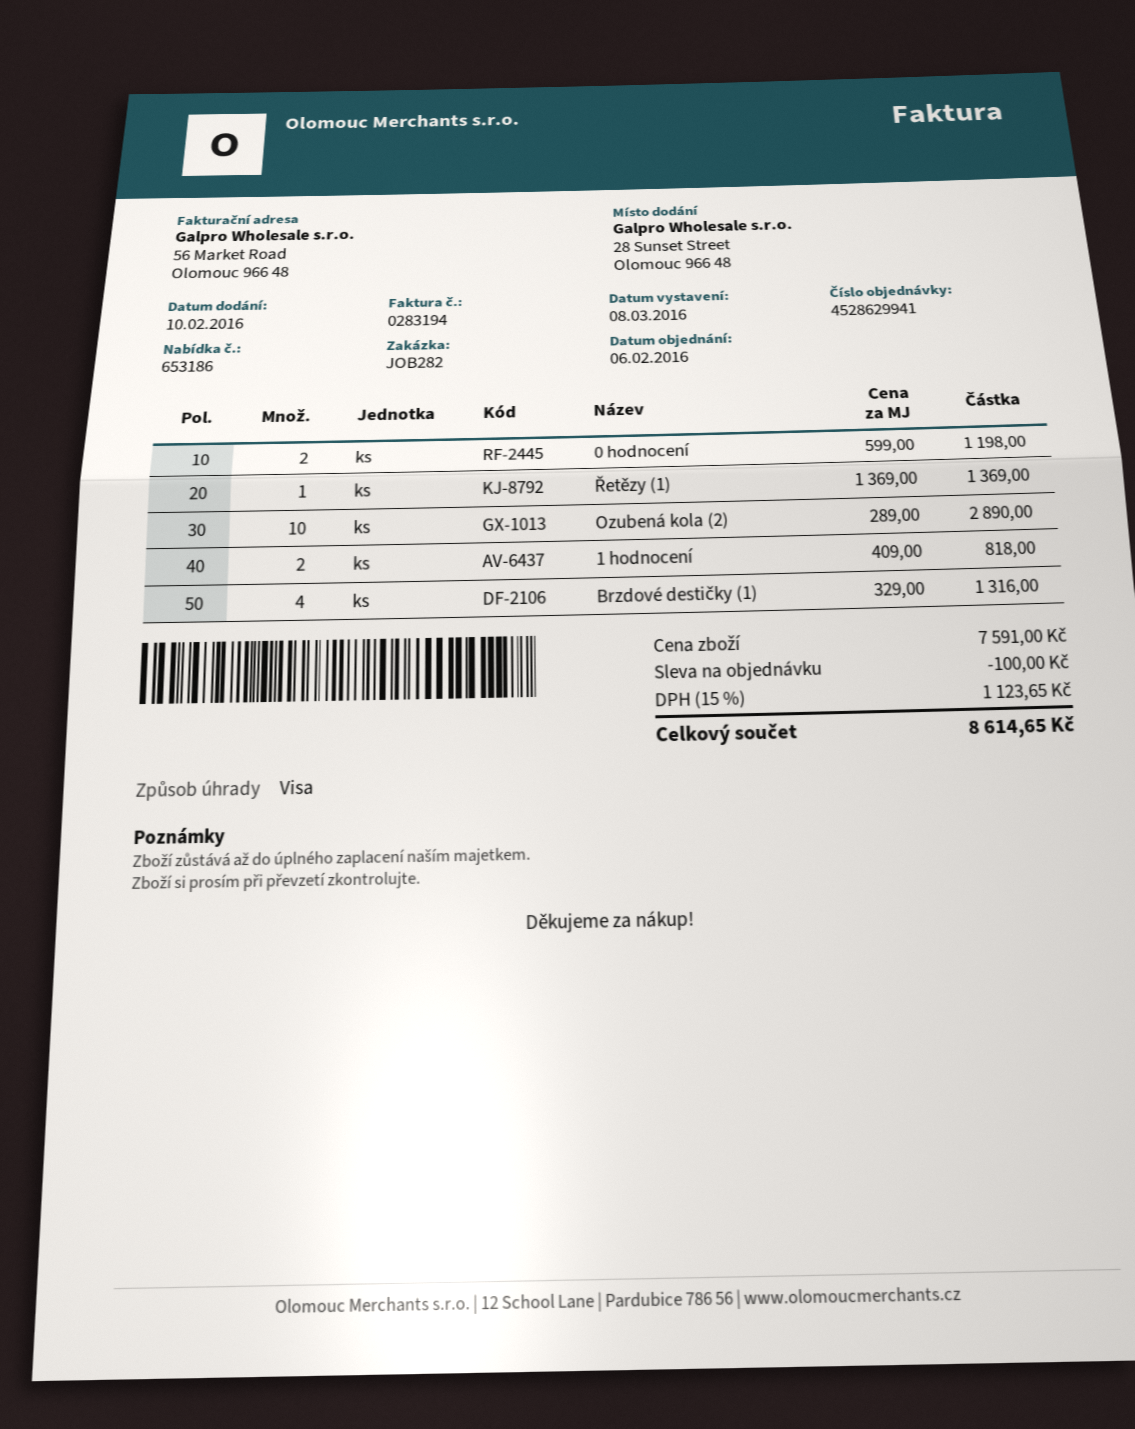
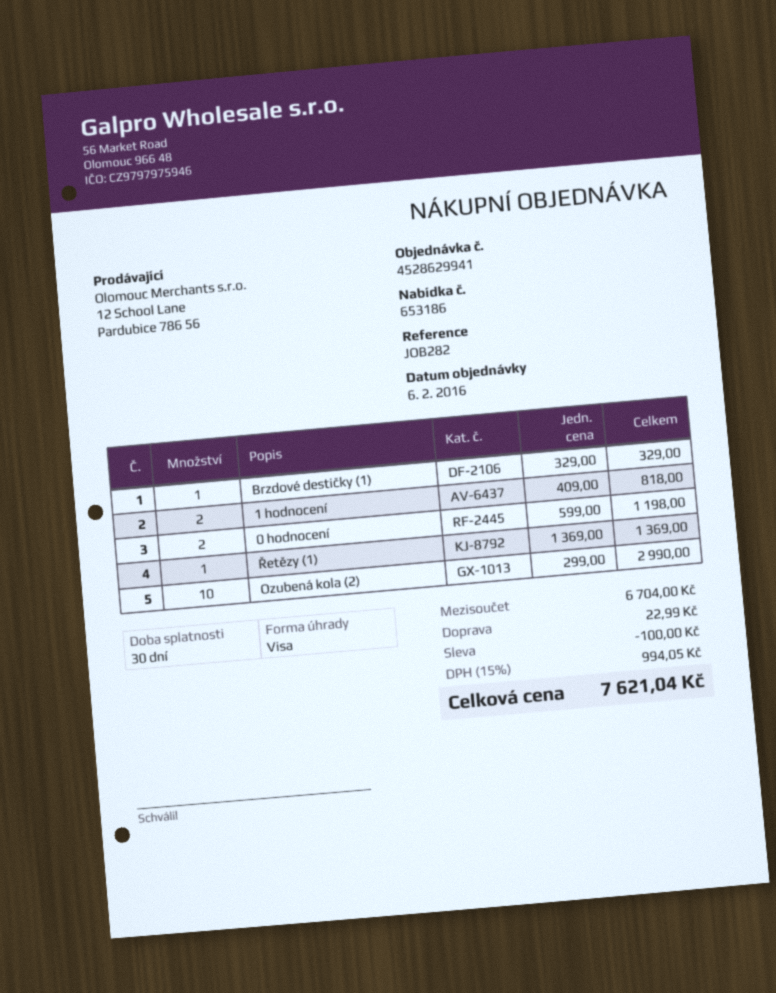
Ozubená kola (2): 10 x 289.00 = 2890.00 -> 10 x 299.00 = 2990.00
Brzdové destičky (1): 4 x 329.00 = 1316.00 -> 1 x 329.00 = 329.00
subtotal: 7591.00 -> 6704.00
shipping: none -> 22.99
tax: 15% = 1123.65 -> 15% = 994.05
total: 8614.65 -> 7621.04

